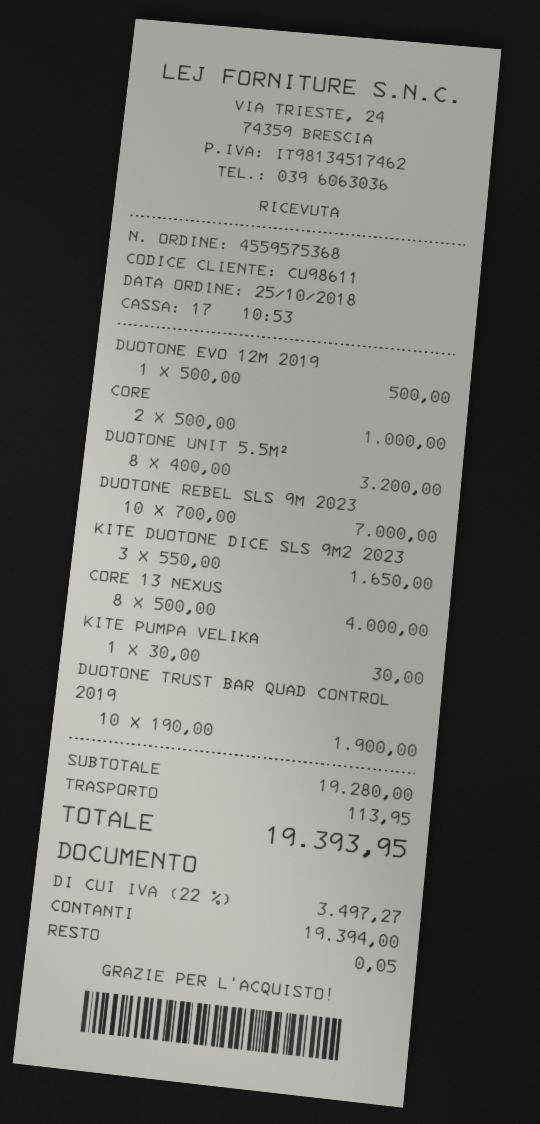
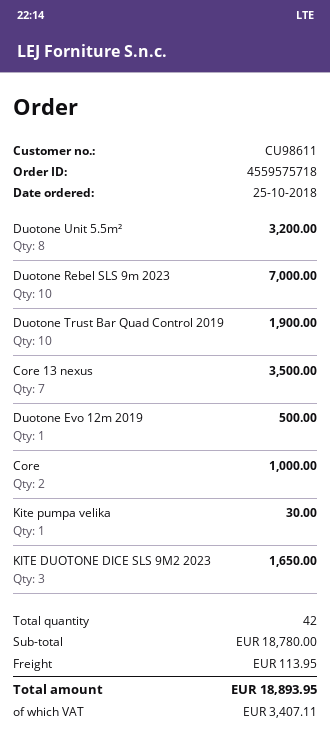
order number: 4559575368 -> 4559575718
CORE 13 NEXUS: 8 for 4000.00 -> 7 for 3500.00
subtotal: 19280.00 -> 18780.00
tax: 3497.27 -> 3407.11
total: 19393.95 -> 18893.95

